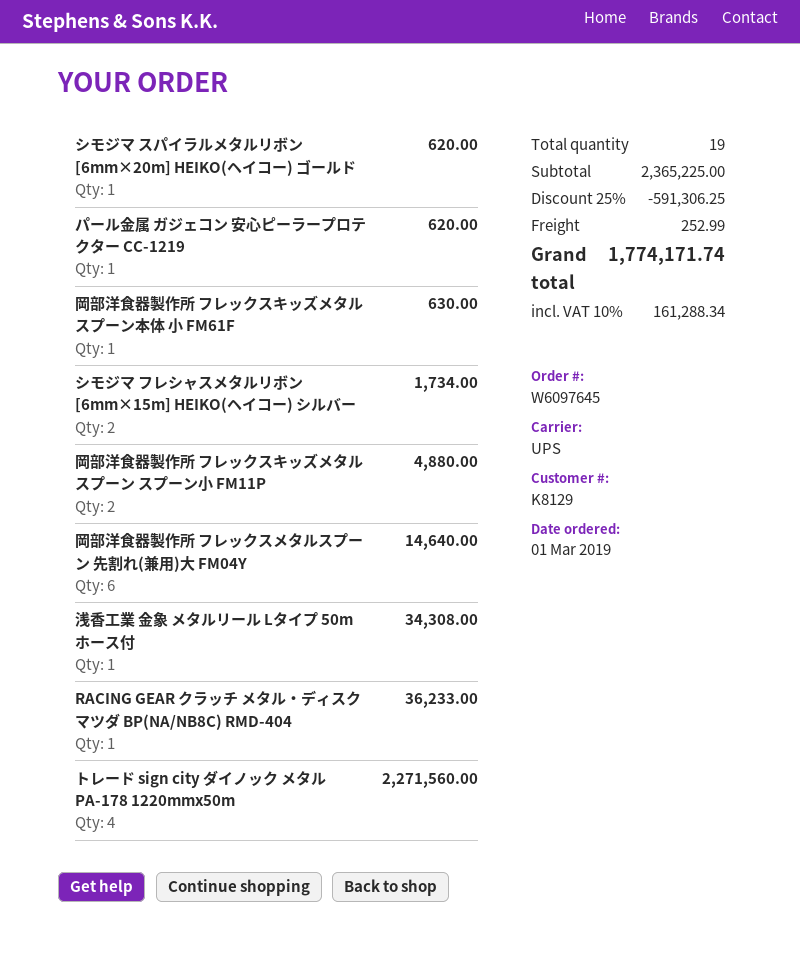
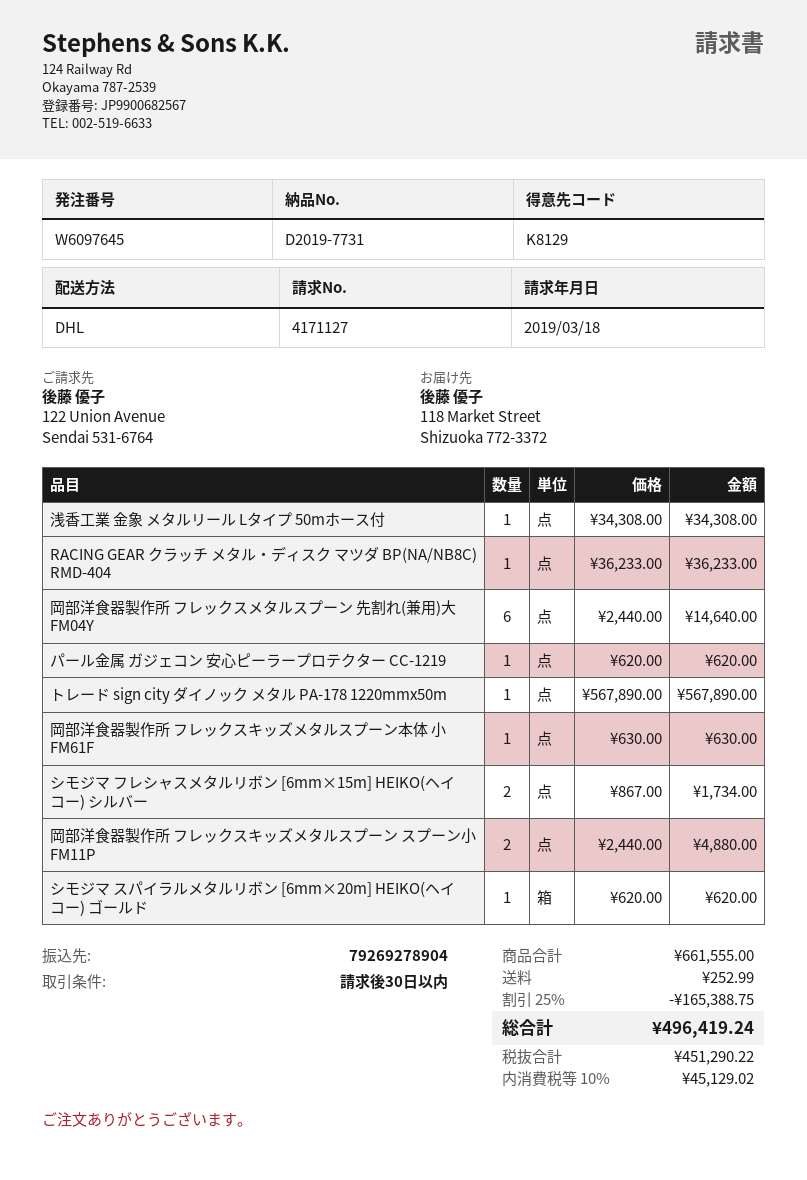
shipping method: UPS -> DHL
トレード sign city ダイノック メタル PA-178 1220mmx50m: 4 for 2271560.00 -> 1 for 567890.00
subtotal: 2365225.00 -> 661555.00
discount: 25% = 591306.25 -> 25% = 165388.75
tax: 10% = 161288.34 -> 10% = 45129.02
total: 1774171.74 -> 496419.24

